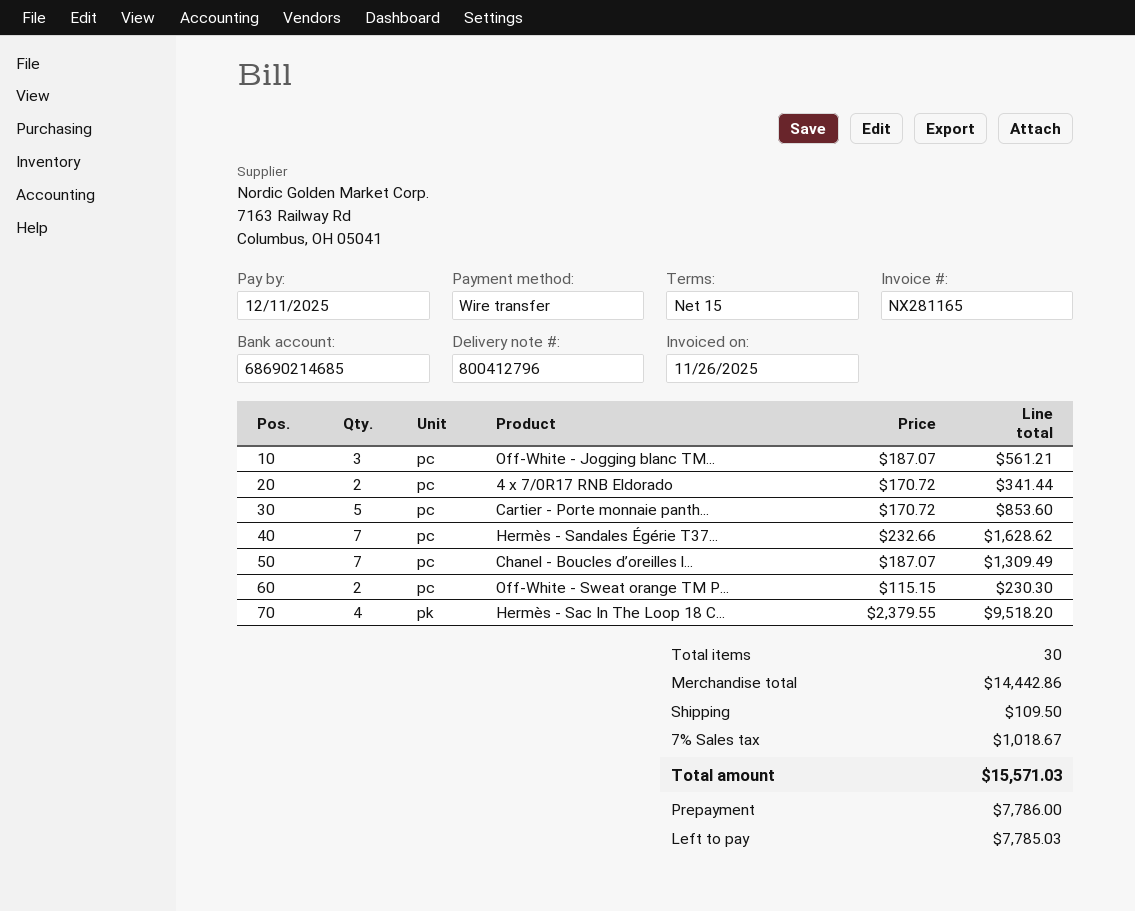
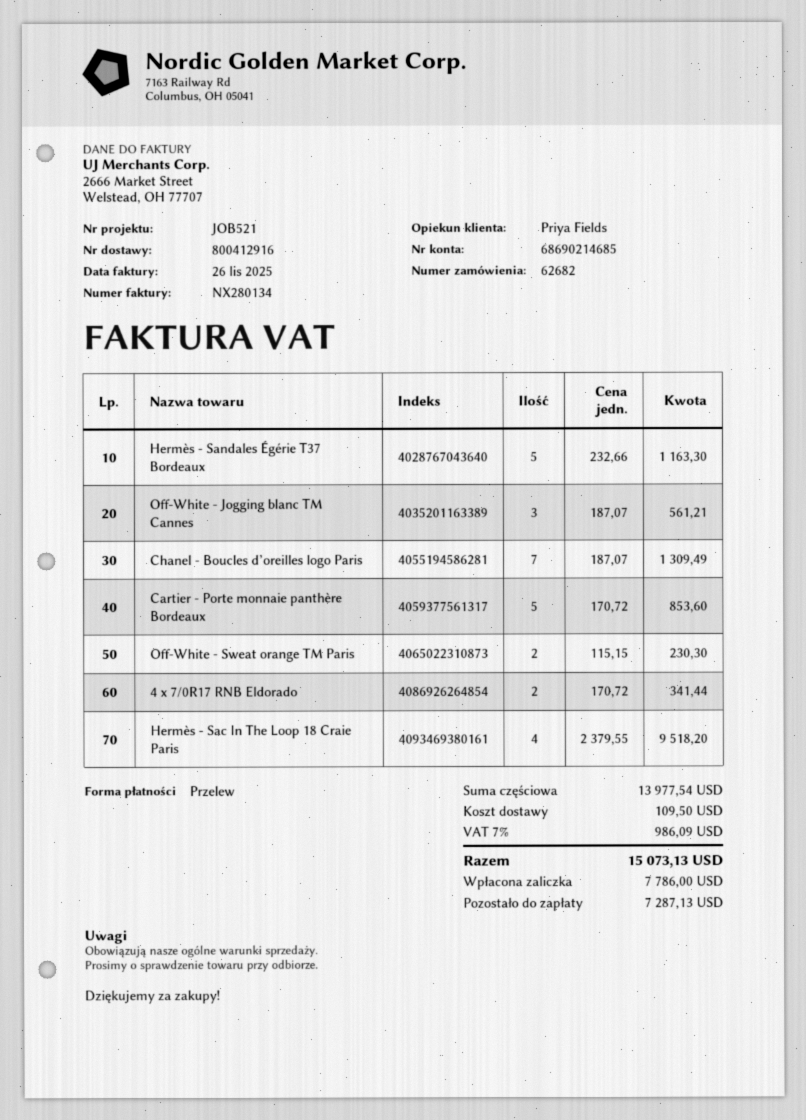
delivery note number: 800412796 -> 800412916
invoice number: NX281165 -> NX280134
Hermès - Sandales Égérie T37...: 7 x 232.66 = 1628.62 -> 5 x 232.66 = 1163.30
subtotal: 14442.86 -> 13977.54
tax: 7% = 1018.67 -> 7% = 986.09
total: 15571.03 -> 15073.13
balance: 7785.03 -> 7287.13

